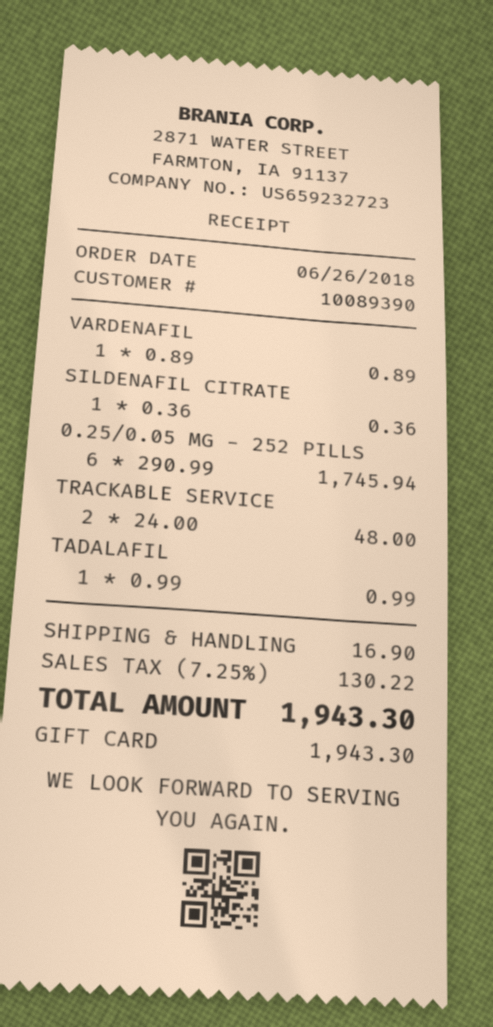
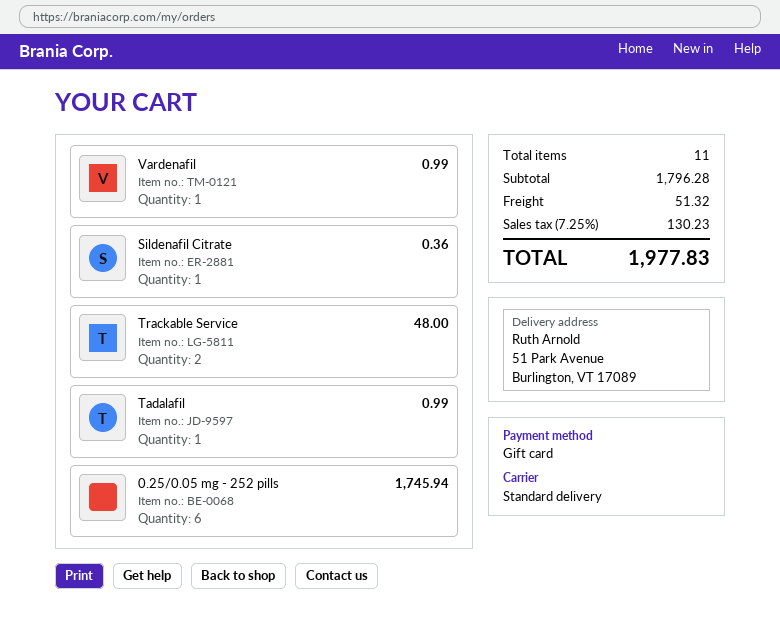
VARDENAFIL: 1 for 0.89 -> 1 for 0.99
shipping: 16.90 -> 51.32
tax: 7.25% = 130.22 -> 7.25% = 130.23
total: 1943.30 -> 1977.83

